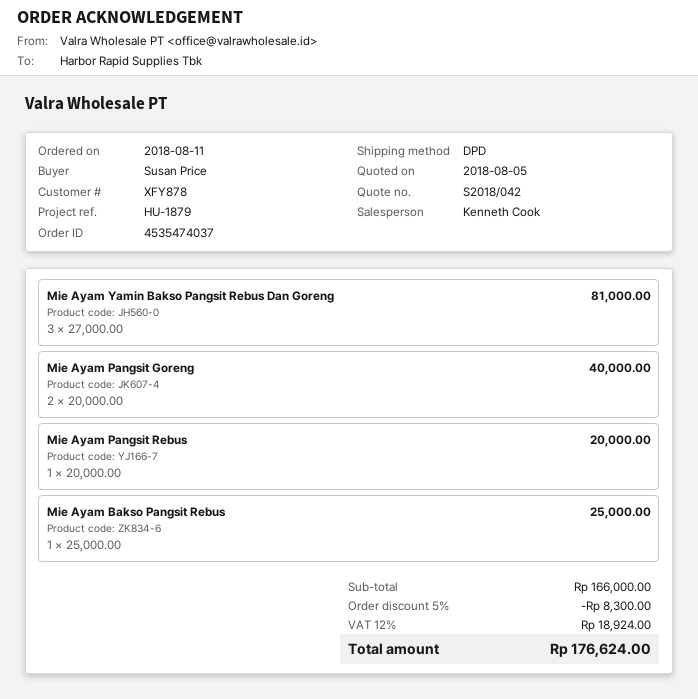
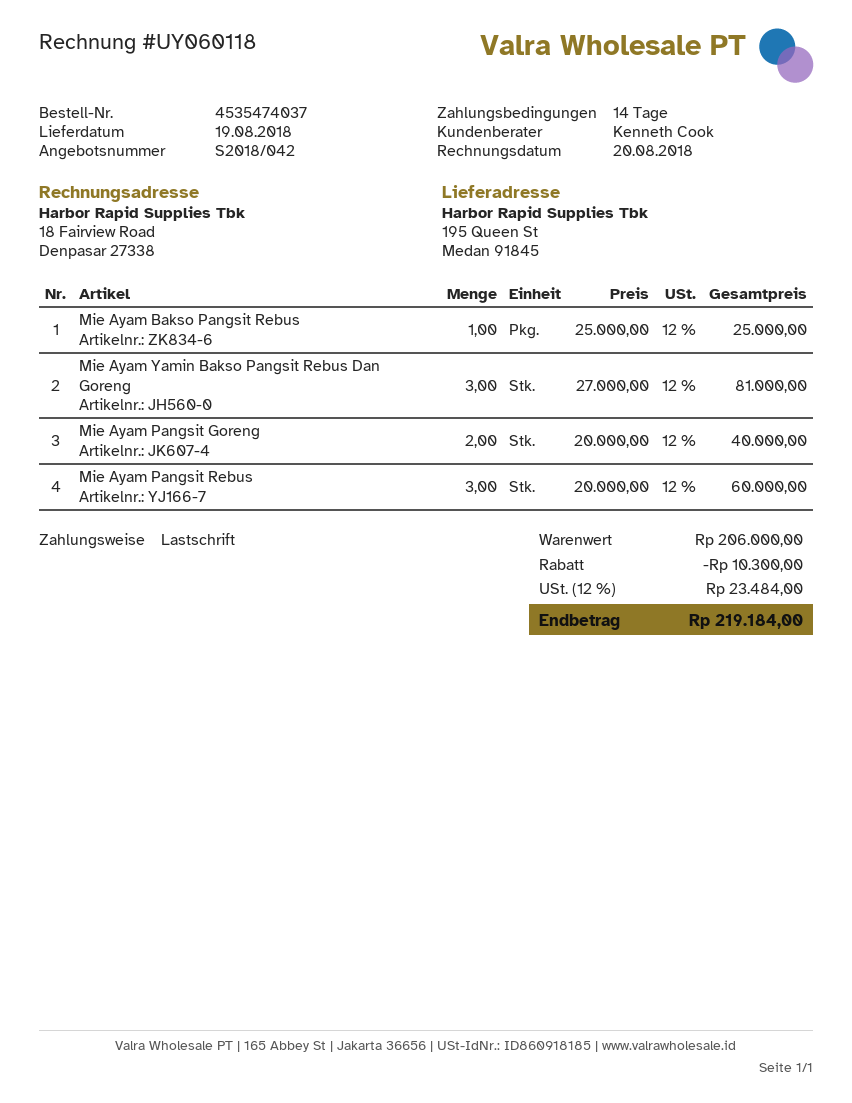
Mie Ayam Pangsit Rebus: 1 x 20000.00 = 20000.00 -> 3 x 20000.00 = 60000.00
subtotal: 166000.00 -> 206000.00
discount: 8300.00 -> 10300.00
tax: 12% = 18924.00 -> 12% = 23484.00
total: 176624.00 -> 219184.00

